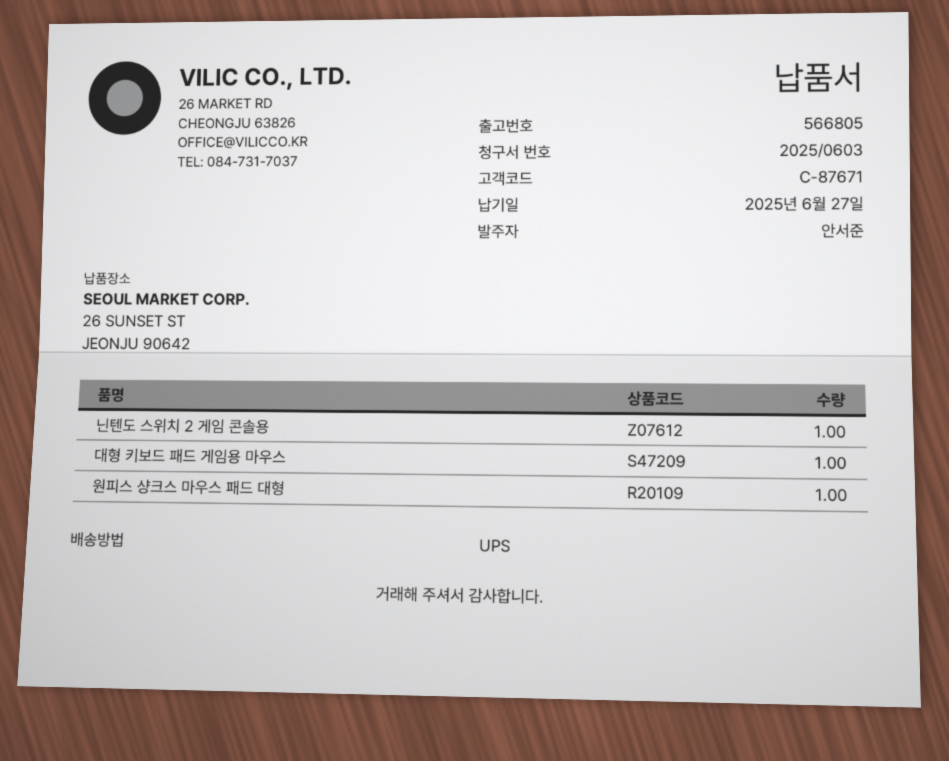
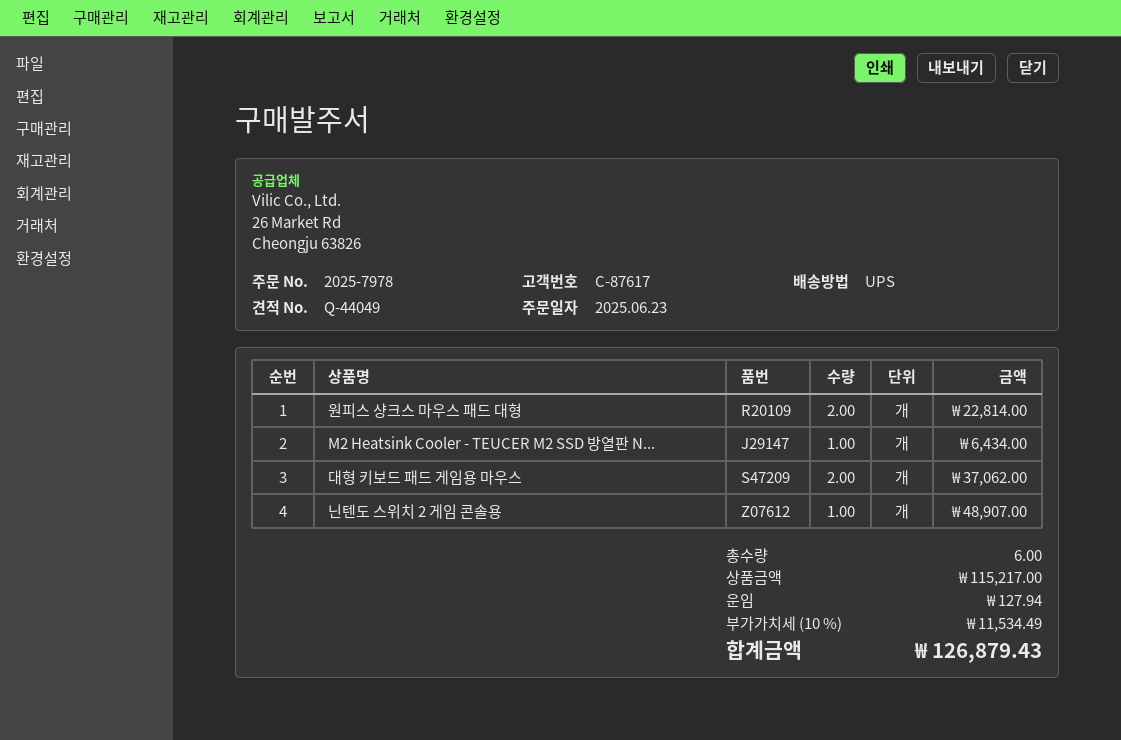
customer number: C-87671 -> C-87617
대형 키보드 패드 게임용 마우스: 1 -> 2
원피스 샹크스 마우스 패드 대형: 1 -> 2
M2 Heatsink Cooler - TEUCER M2 SSD 방열판 N...: none -> 1

